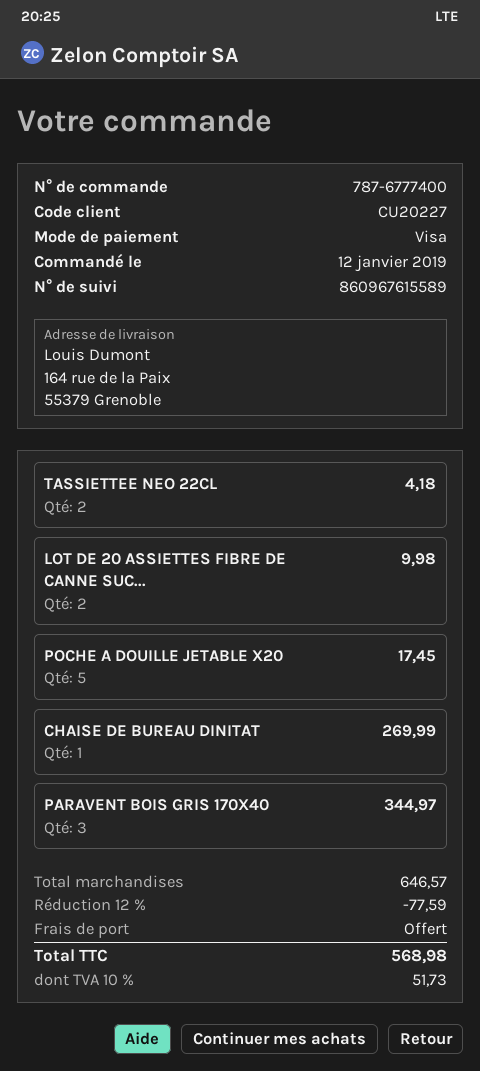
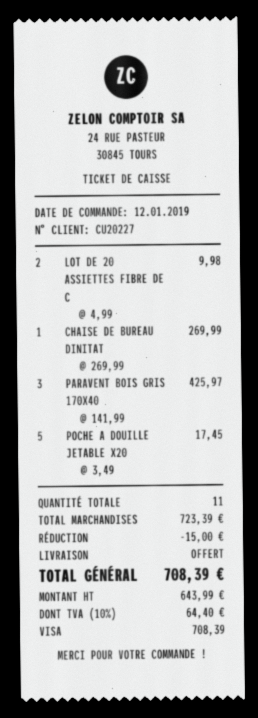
TASSIETTEE NEO 22CL: 2 for 4.18 -> none
PARAVENT BOIS GRIS 170X40: 3 for 344.97 -> 3 for 425.97
subtotal: 646.57 -> 723.39
discount: 77.59 -> 15.00
tax: 10% = 51.73 -> 10% = 64.40
total: 568.98 -> 708.39

